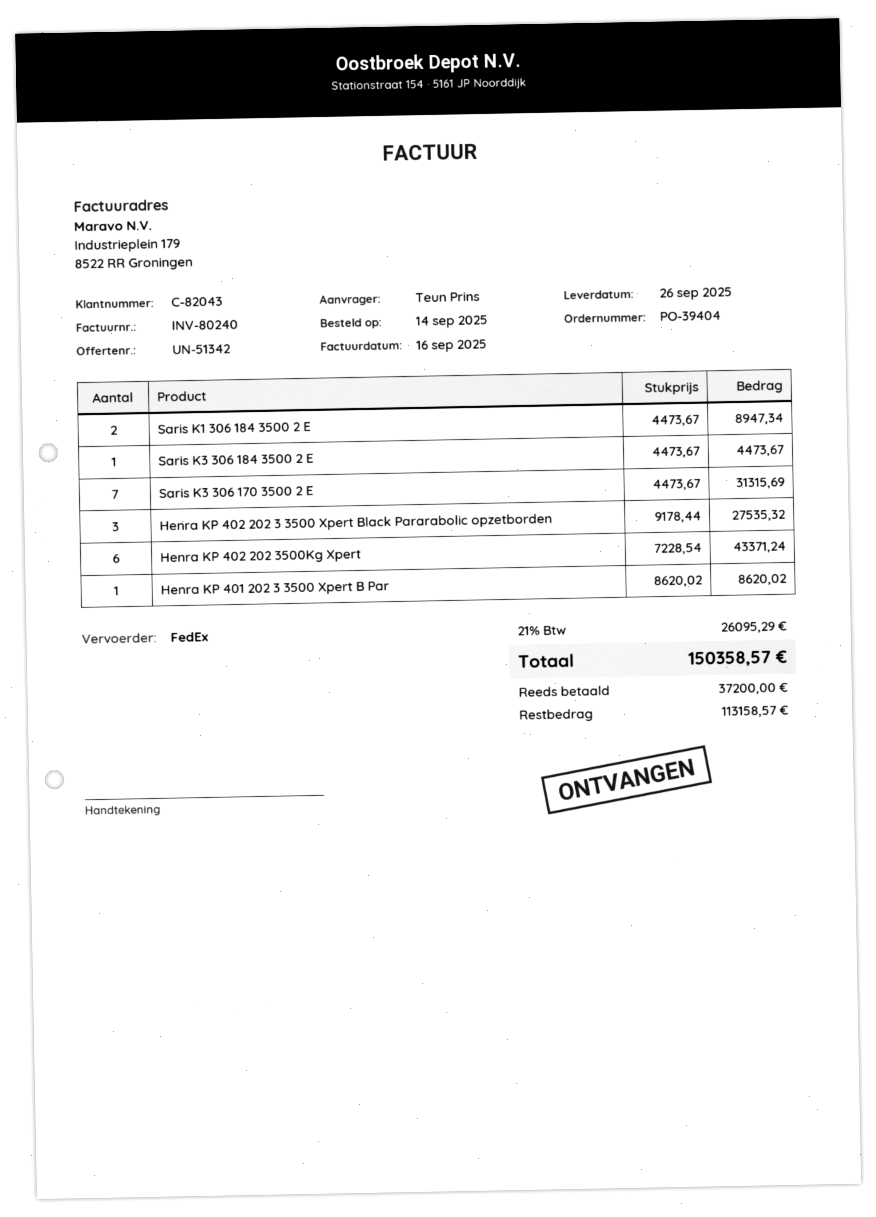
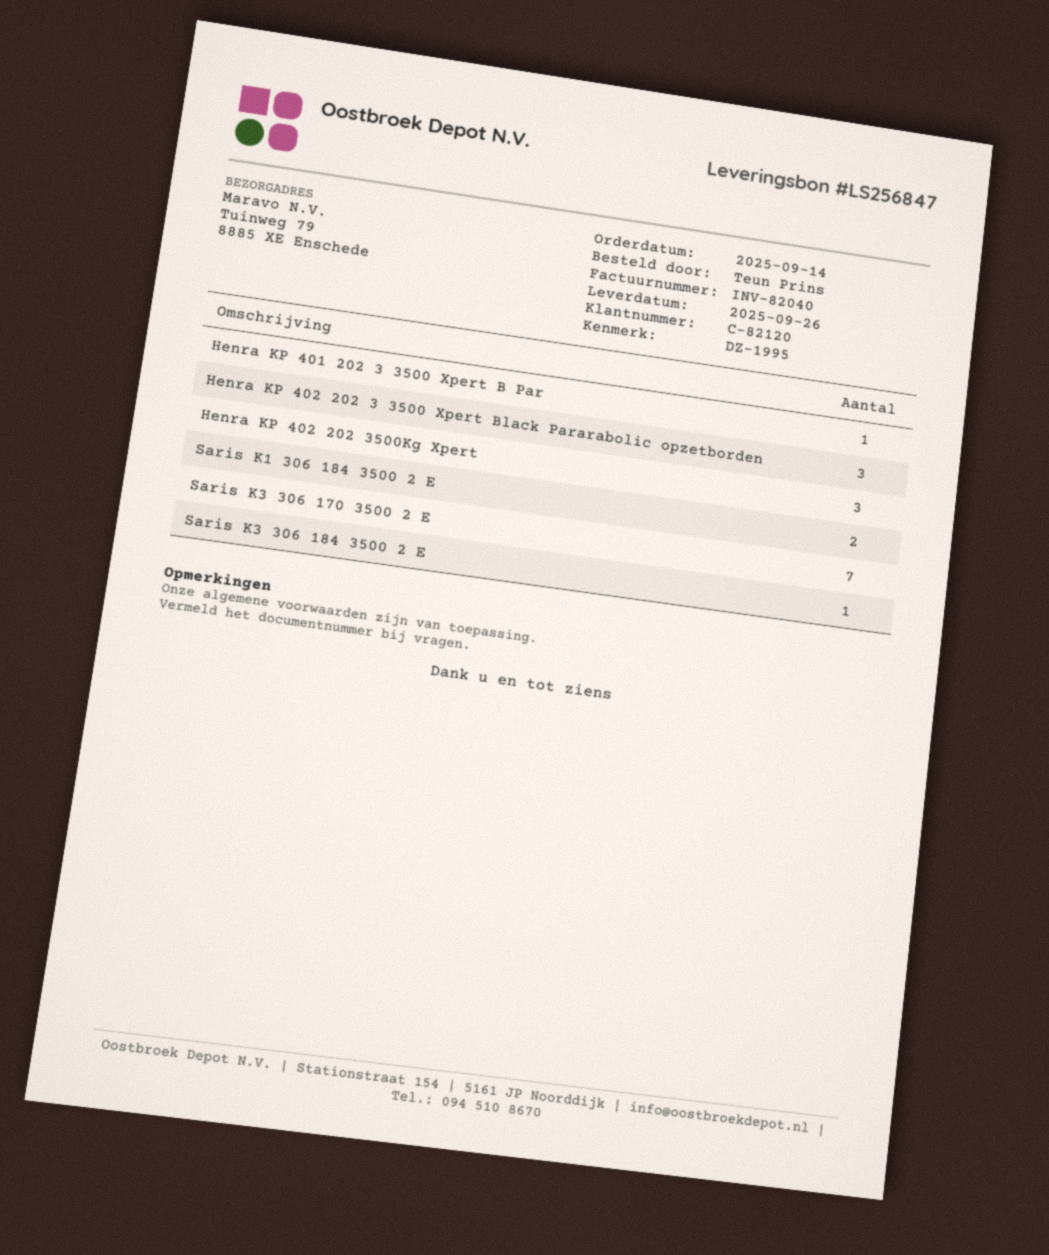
invoice number: INV-80240 -> INV-82040
customer number: C-82043 -> C-82120
Henra KP 402 202 3500Kg Xpert: 6 -> 3

